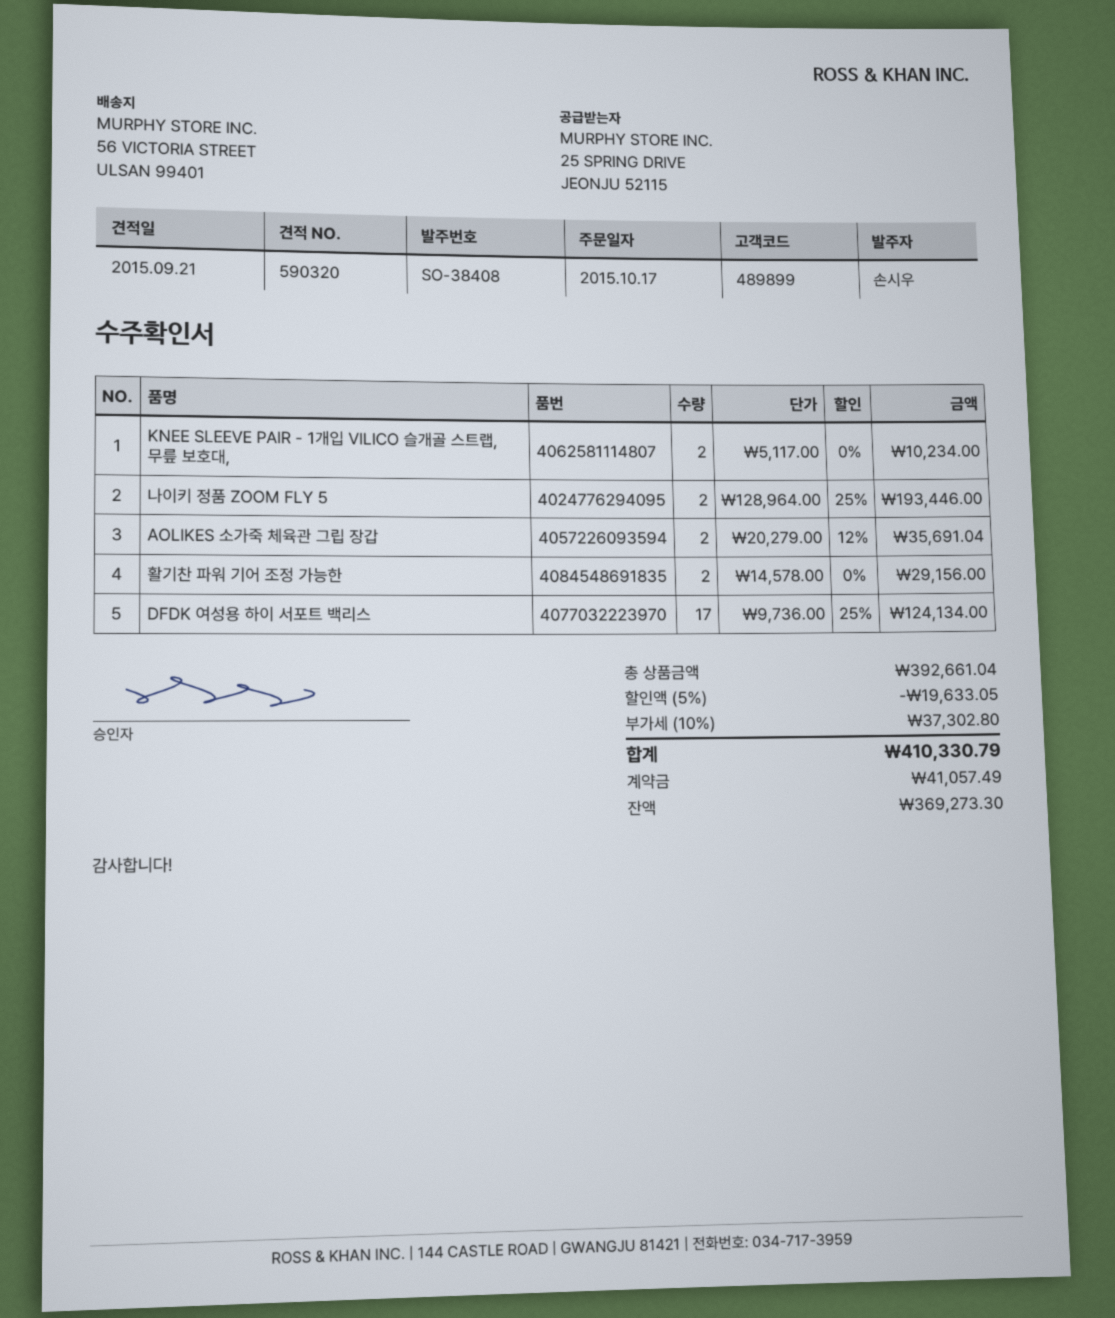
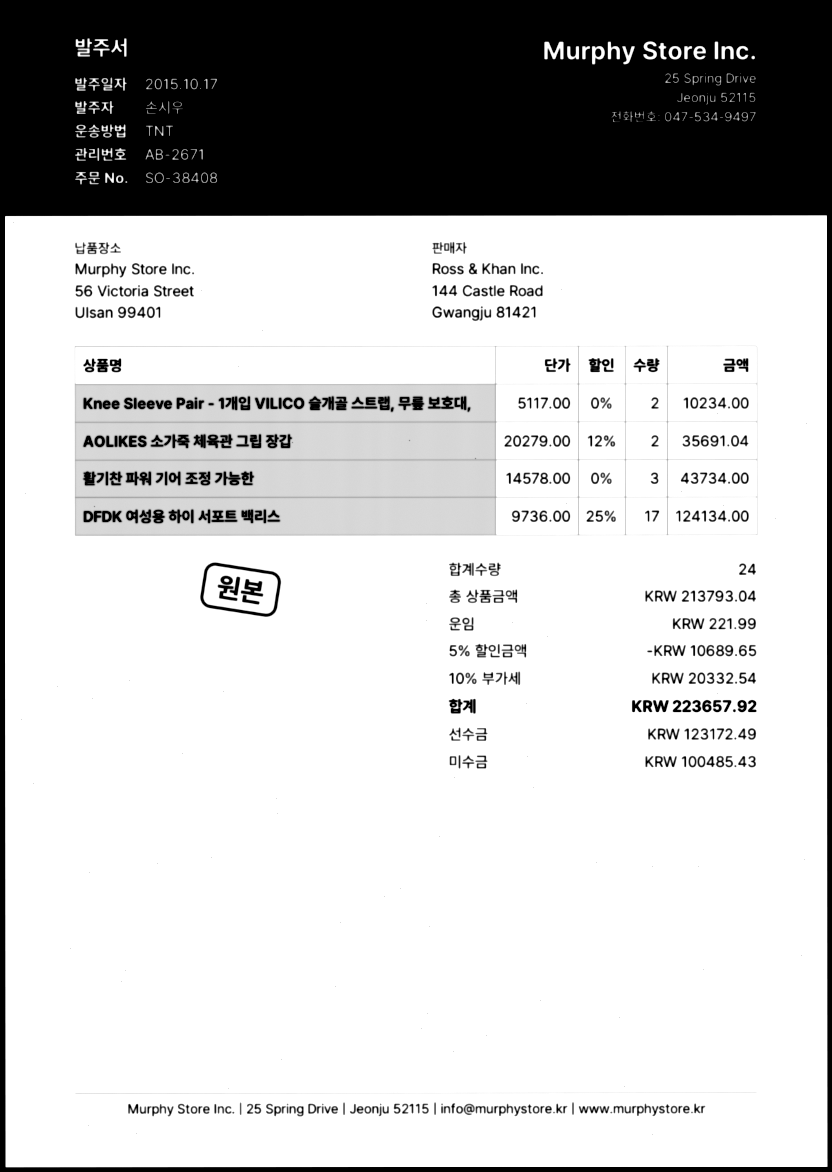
나이키 정품 ZOOM FLY 5: 2 x 128964.00 - 25% = 193446.00 -> none
활기찬 파워 기어 조정 가능한: 2 x 14578.00 = 29156.00 -> 3 x 14578.00 = 43734.00
subtotal: 392661.04 -> 213793.04
discount: 5% = 19633.05 -> 5% = 10689.65
shipping: none -> 221.99
tax: 10% = 37302.80 -> 10% = 20332.54
total: 410330.79 -> 223657.92
deposit: 41057.49 -> 123172.49
balance: 369273.30 -> 100485.43

